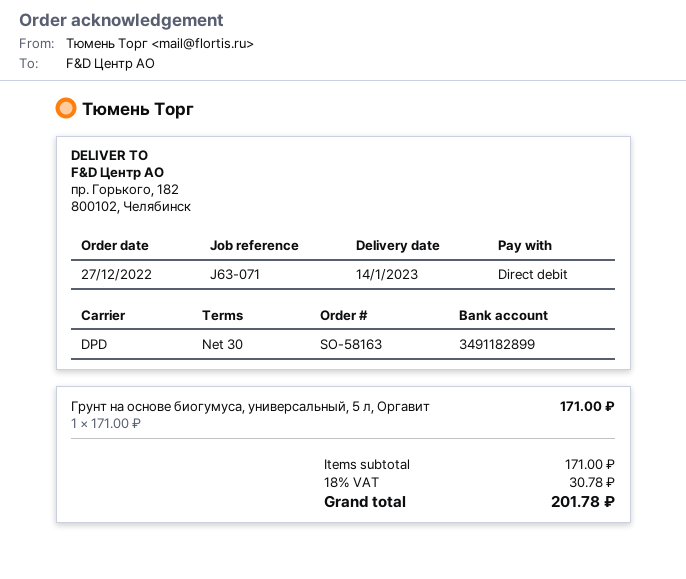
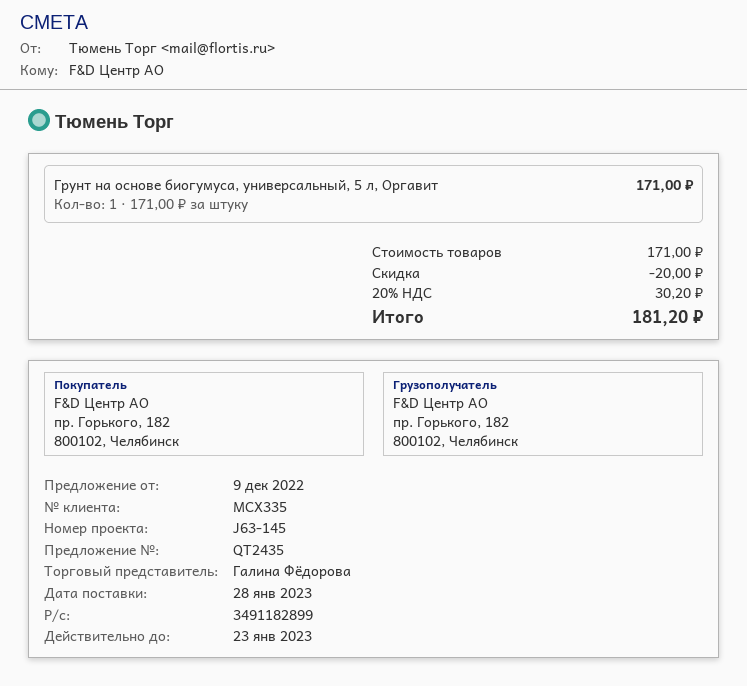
delivery date: 2023-01-14 -> 2023-01-28
reference: J63-071 -> J63-145
discount: none -> 20.00
tax: 18% = 30.78 -> 20% = 30.20
total: 201.78 -> 181.20

